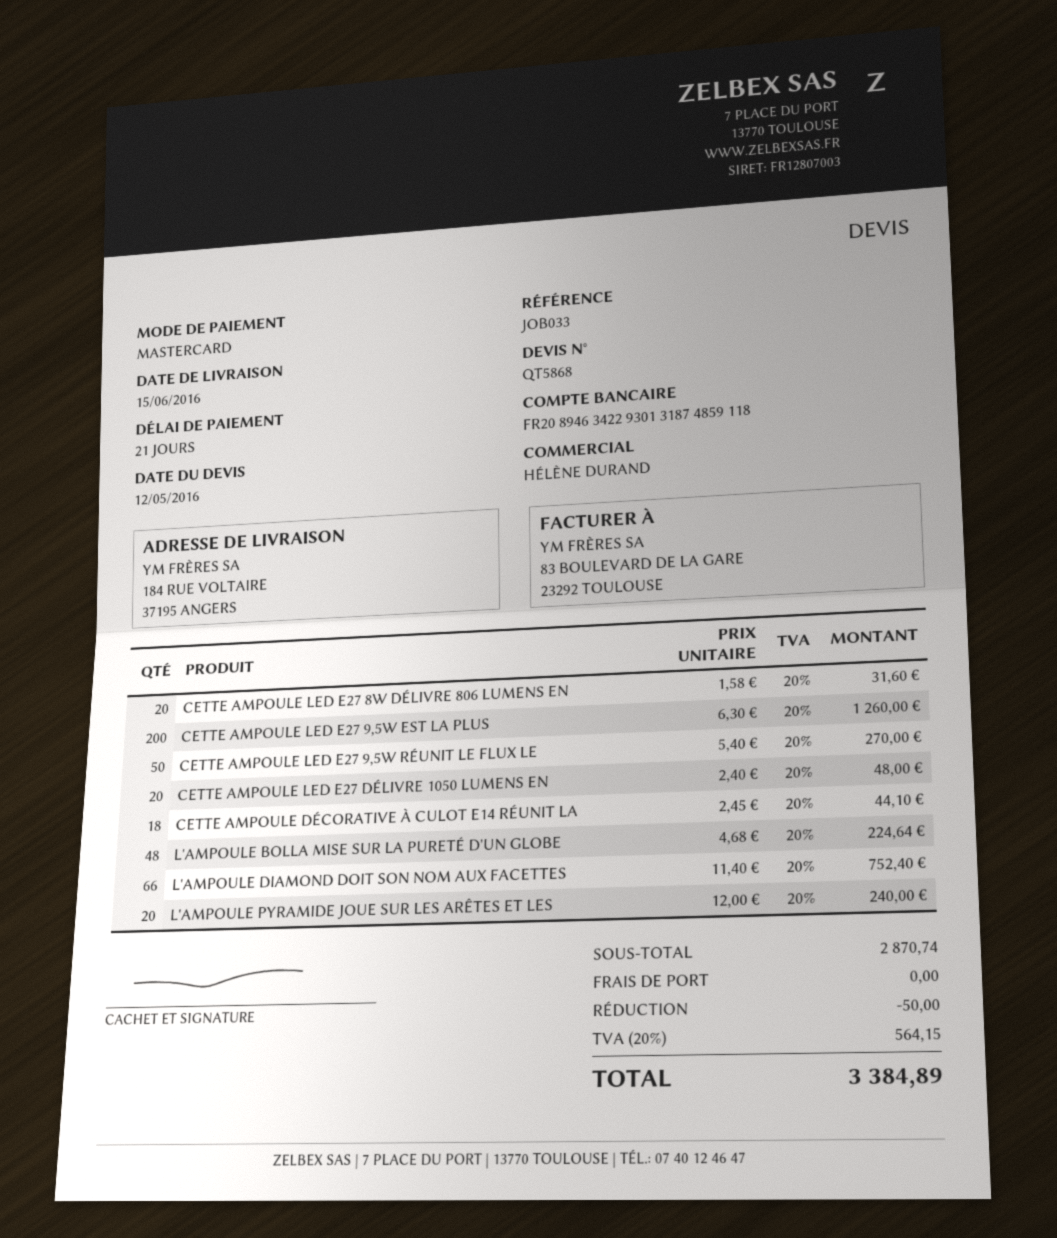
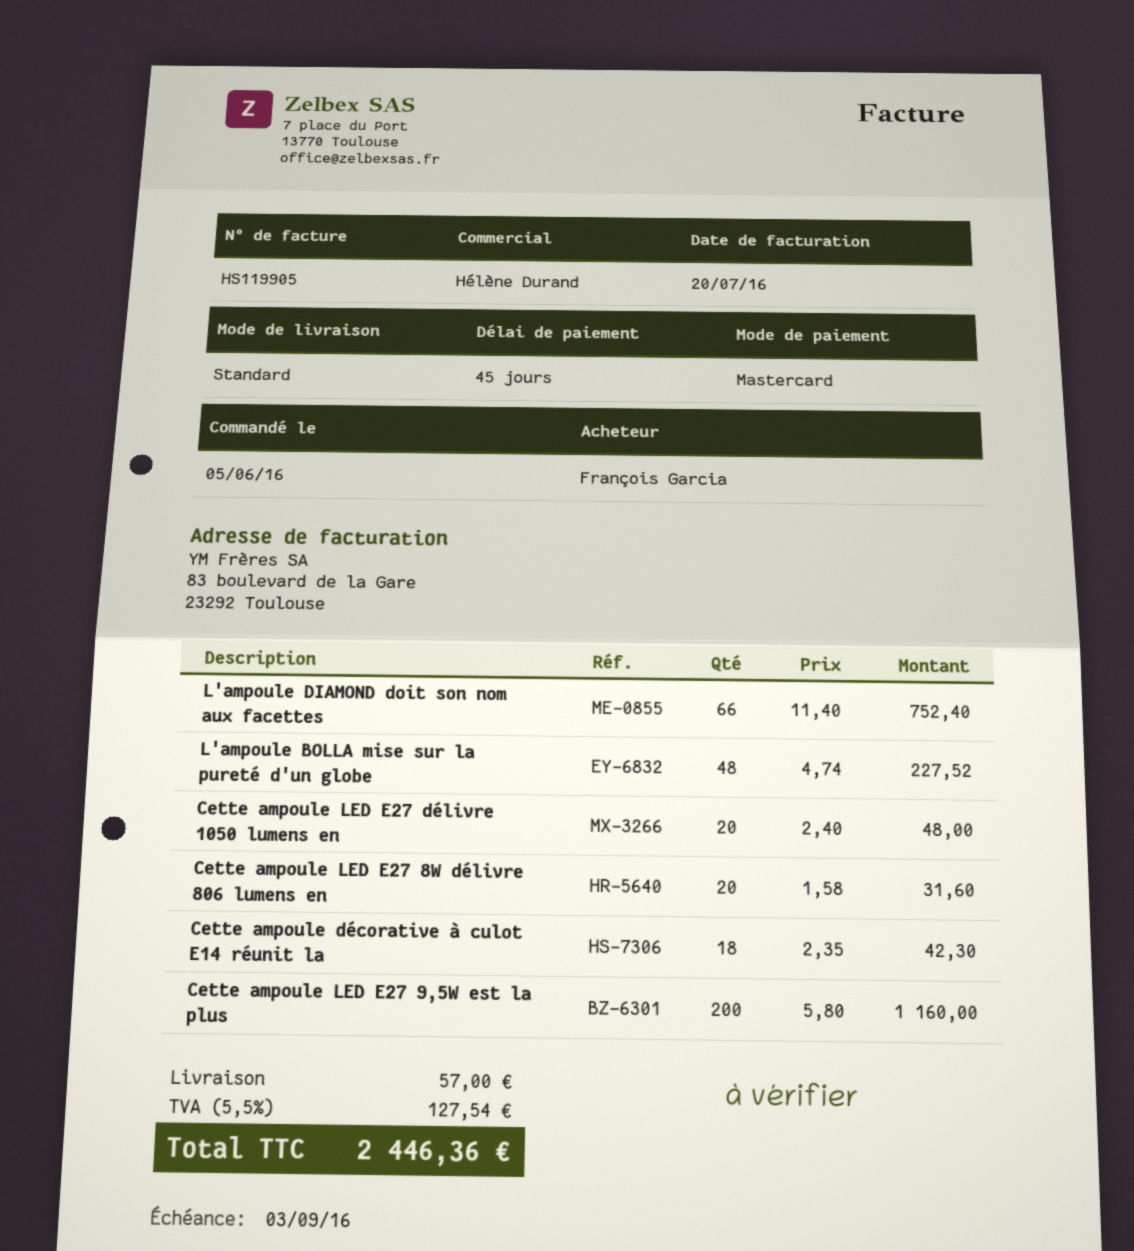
payment terms: 21 days -> 45 days
CETTE AMPOULE LED E27 9,5W EST LA PLUS: 200 x 6.30 = 1260.00 -> 200 x 5.80 = 1160.00
CETTE AMPOULE LED E27 9,5W RÉUNIT LE FLUX LE: 50 x 5.40 = 270.00 -> none
CETTE AMPOULE DÉCORATIVE À CULOT E14 RÉUNIT LA: 18 x 2.45 = 44.10 -> 18 x 2.35 = 42.30
L'AMPOULE BOLLA MISE SUR LA PURETÉ D'UN GLOBE: 48 x 4.68 = 224.64 -> 48 x 4.74 = 227.52
L'AMPOULE PYRAMIDE JOUE SUR LES ARÊTES ET LES: 20 x 12.00 = 240.00 -> none
discount: 50.00 -> none
shipping: 0.00 -> 57.00
tax: 20% = 564.15 -> 5.5% = 127.54
total: 3384.89 -> 2446.36

